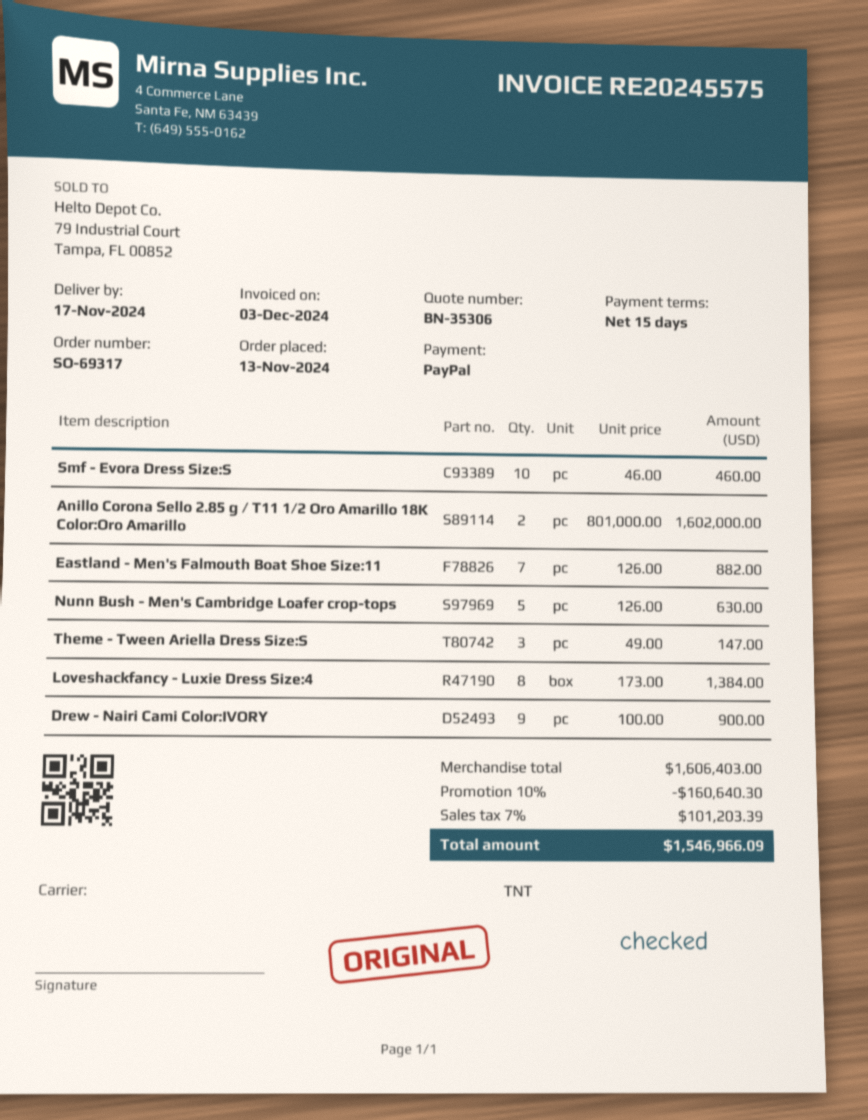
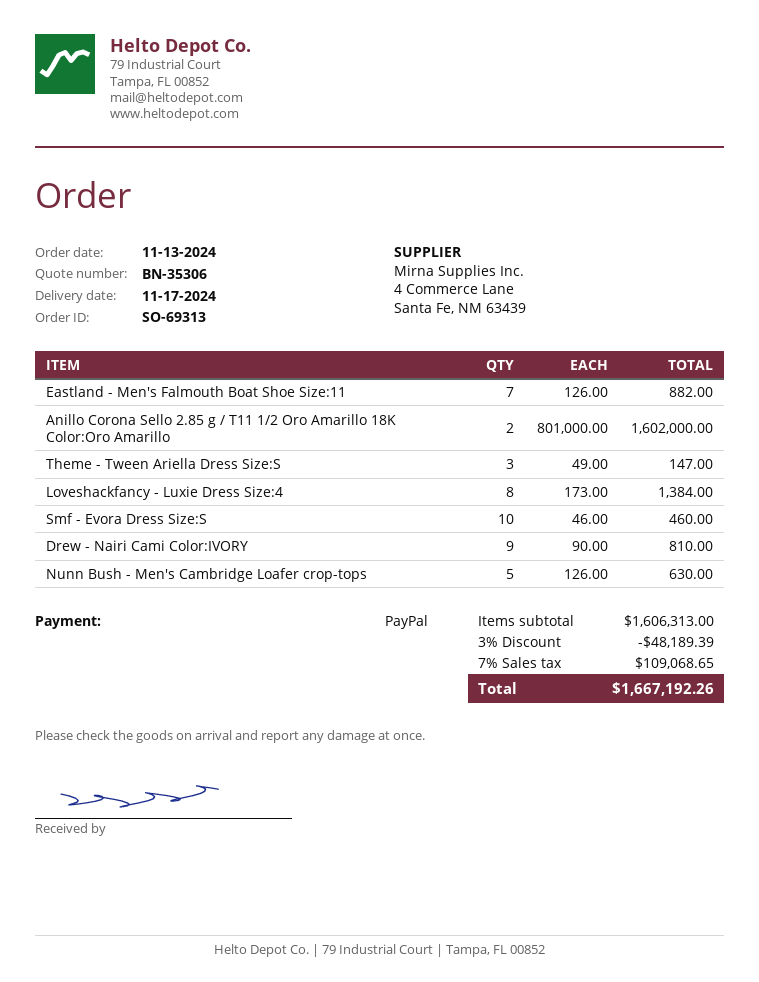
order number: SO-69317 -> SO-69313
Drew - Nairi Cami Color:IVORY: 9 x 100.00 = 900.00 -> 9 x 90.00 = 810.00
subtotal: 1606403.00 -> 1606313.00
discount: 10% = 160640.30 -> 3% = 48189.39
tax: 7% = 101203.39 -> 7% = 109068.65
total: 1546966.09 -> 1667192.26

